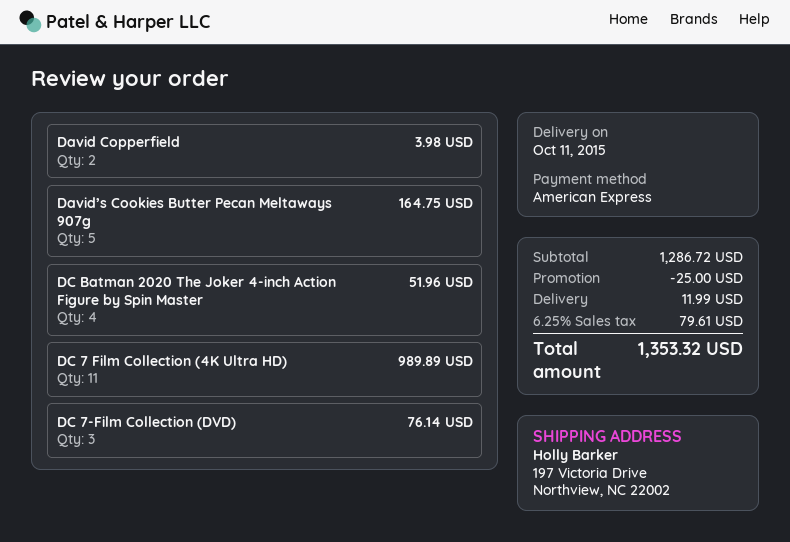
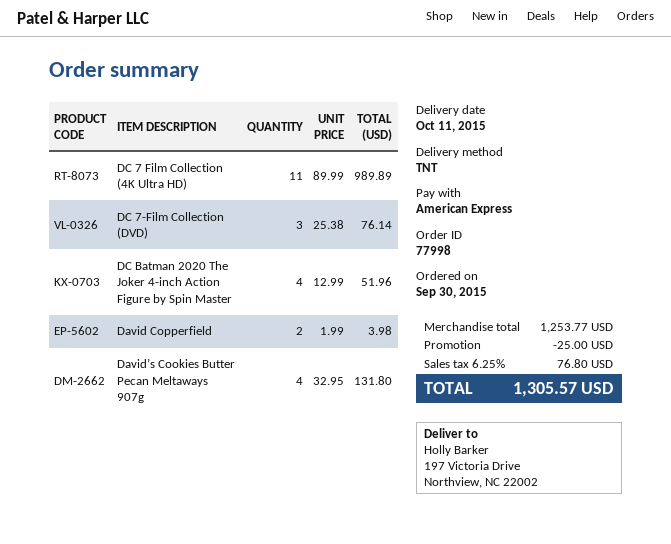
David’s Cookies Butter Pecan Meltaways 907g: 5 for 164.75 -> 4 for 131.80
subtotal: 1286.72 -> 1253.77
shipping: 11.99 -> none
tax: 6.25% = 79.61 -> 6.25% = 76.80
total: 1353.32 -> 1305.57

